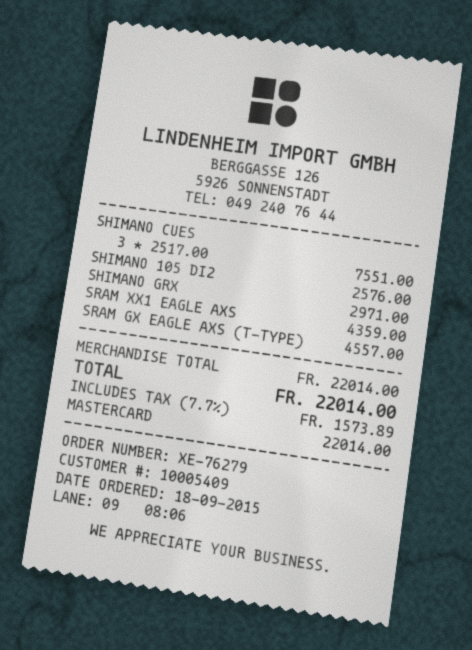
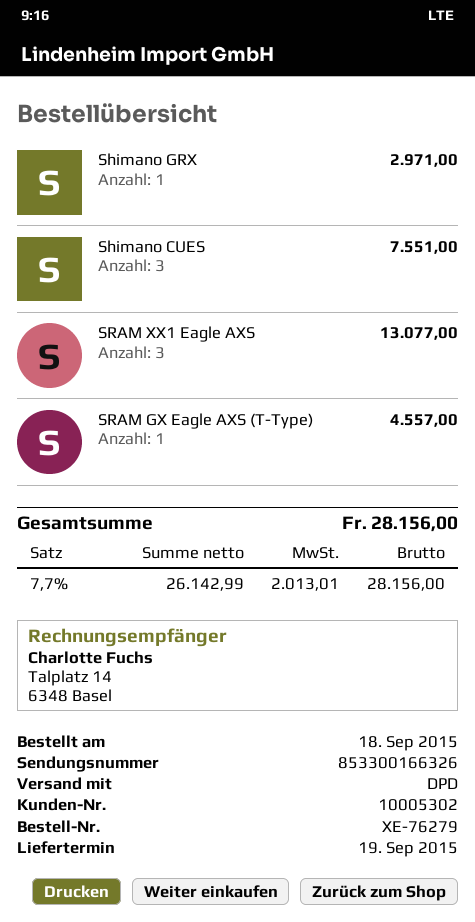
customer number: 10005409 -> 10005302
SHIMANO 105 DI2: 1 for 2576.00 -> none
SRAM XX1 EAGLE AXS: 1 for 4359.00 -> 3 for 13077.00
tax: 7.7% = 1573.89 -> 7.7% = 2013.01
total: 22014.00 -> 28156.00

